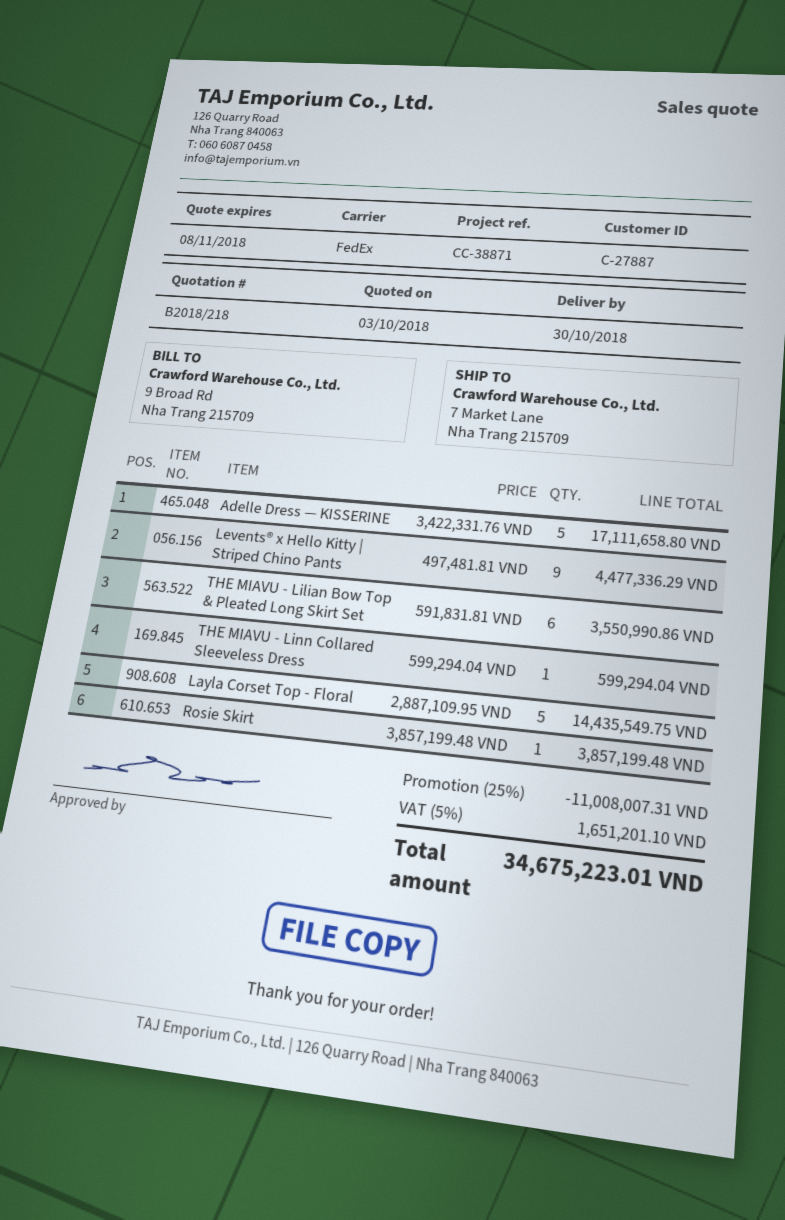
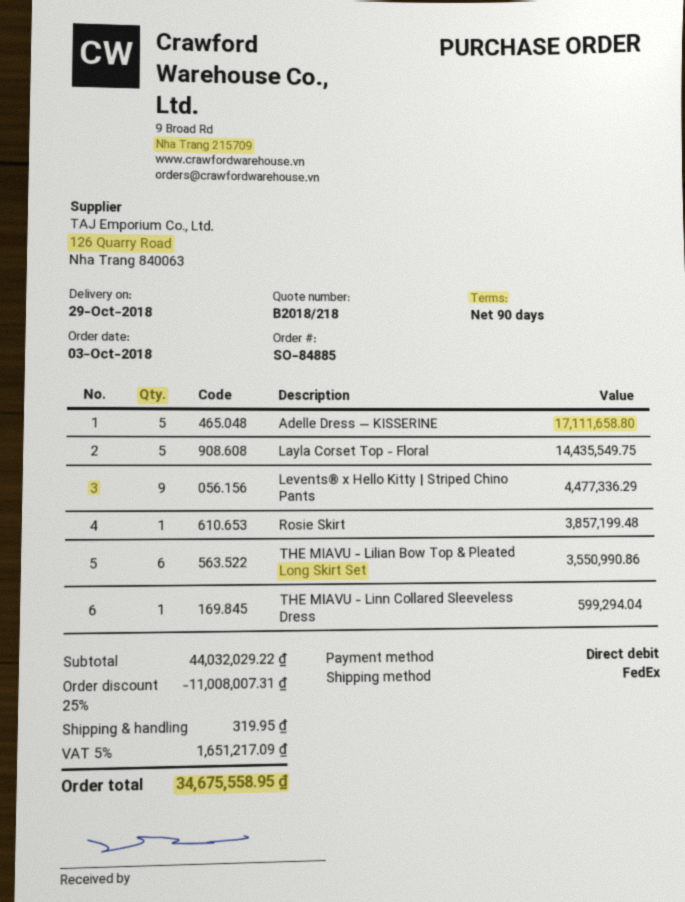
delivery date: 2018-10-30 -> 2018-10-29
shipping: none -> 319.95
tax: 5% = 1651201.10 -> 5% = 1651217.09
total: 34675223.01 -> 34675558.95

